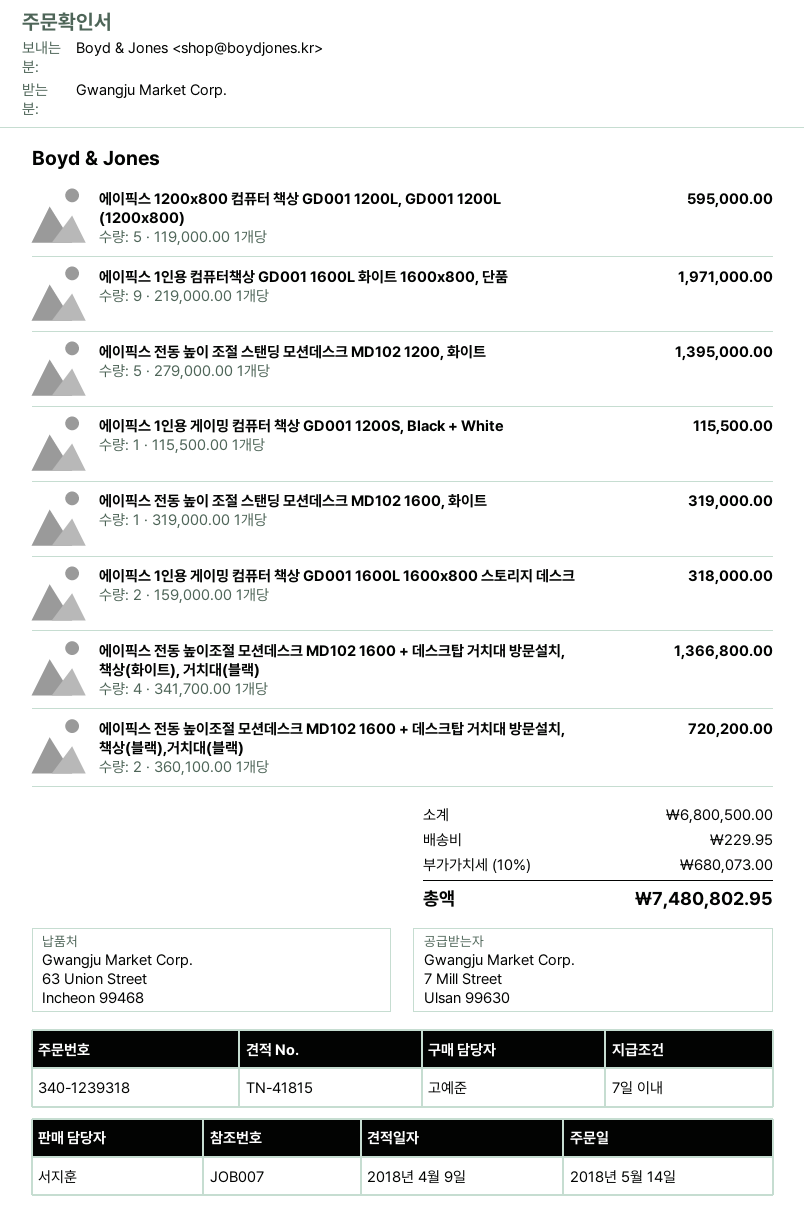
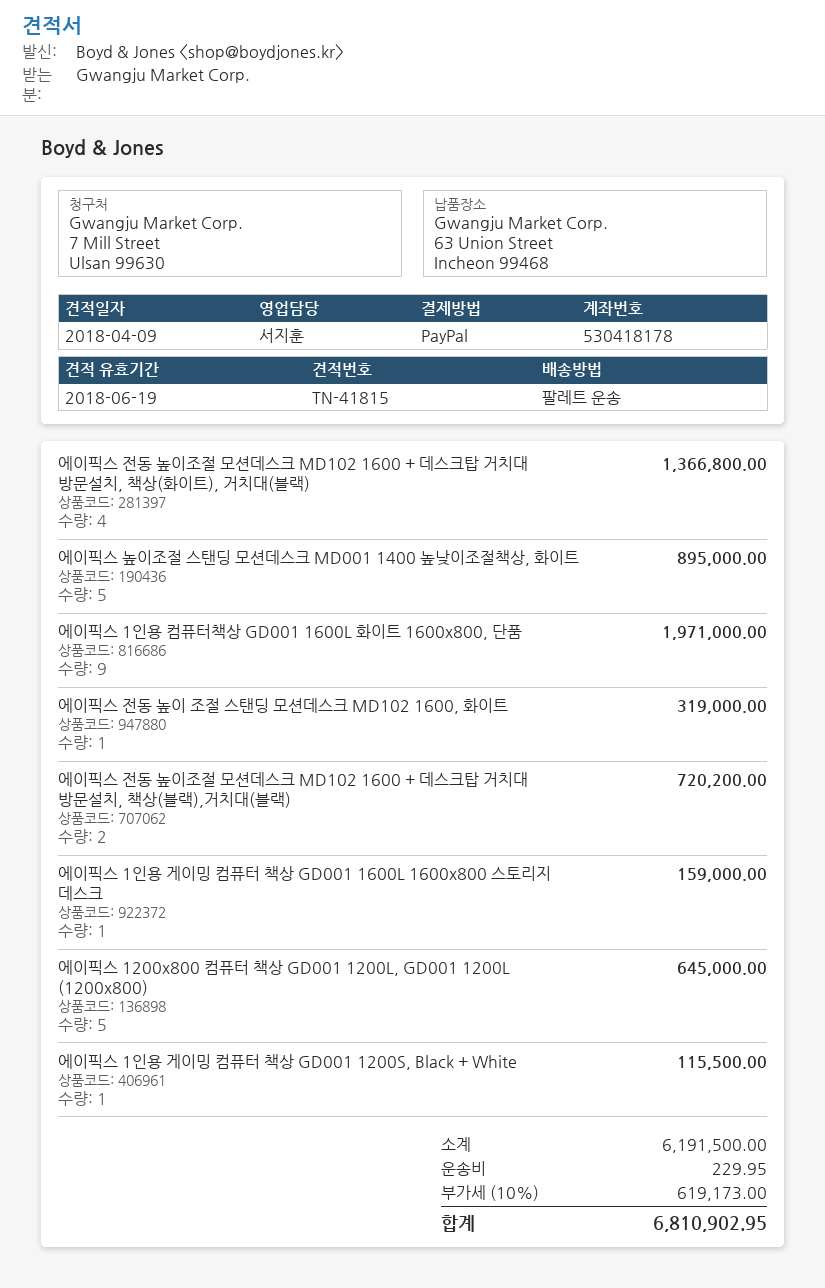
에이픽스 1200x800 컴퓨터 책상 GD001 1200L, GD001 1200L (1200x800): 5 for 595000.00 -> 5 for 645000.00
에이픽스 전동 높이 조절 스탠딩 모션데스크 MD102 1200, 화이트: 5 for 1395000.00 -> none
에이픽스 1인용 게이밍 컴퓨터 책상 GD001 1600L 1600x800 스토리지 데스크: 2 for 318000.00 -> 1 for 159000.00
에이픽스 높이조절 스탠딩 모션데스크 MD001 1400 높낮이조절책상, 화이트: none -> 5 for 895000.00
subtotal: 6800500.00 -> 6191500.00
tax: 10% = 680073.00 -> 10% = 619173.00
total: 7480802.95 -> 6810902.95

